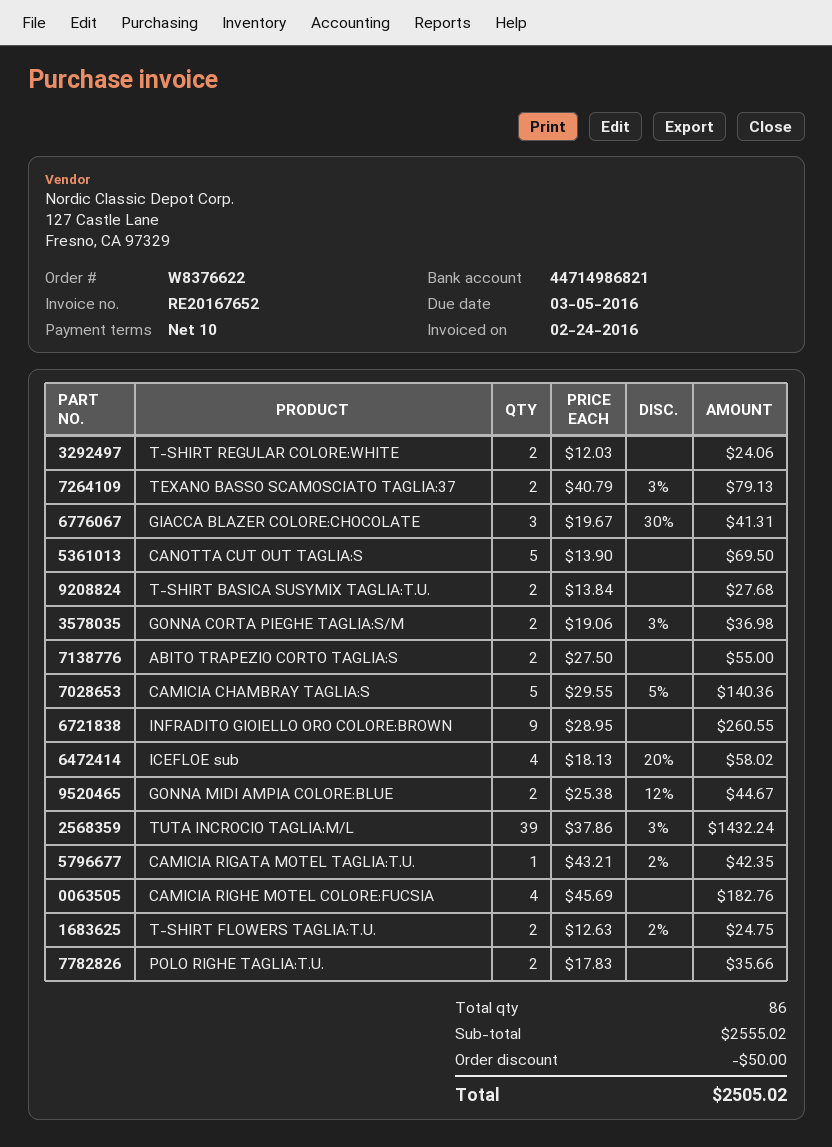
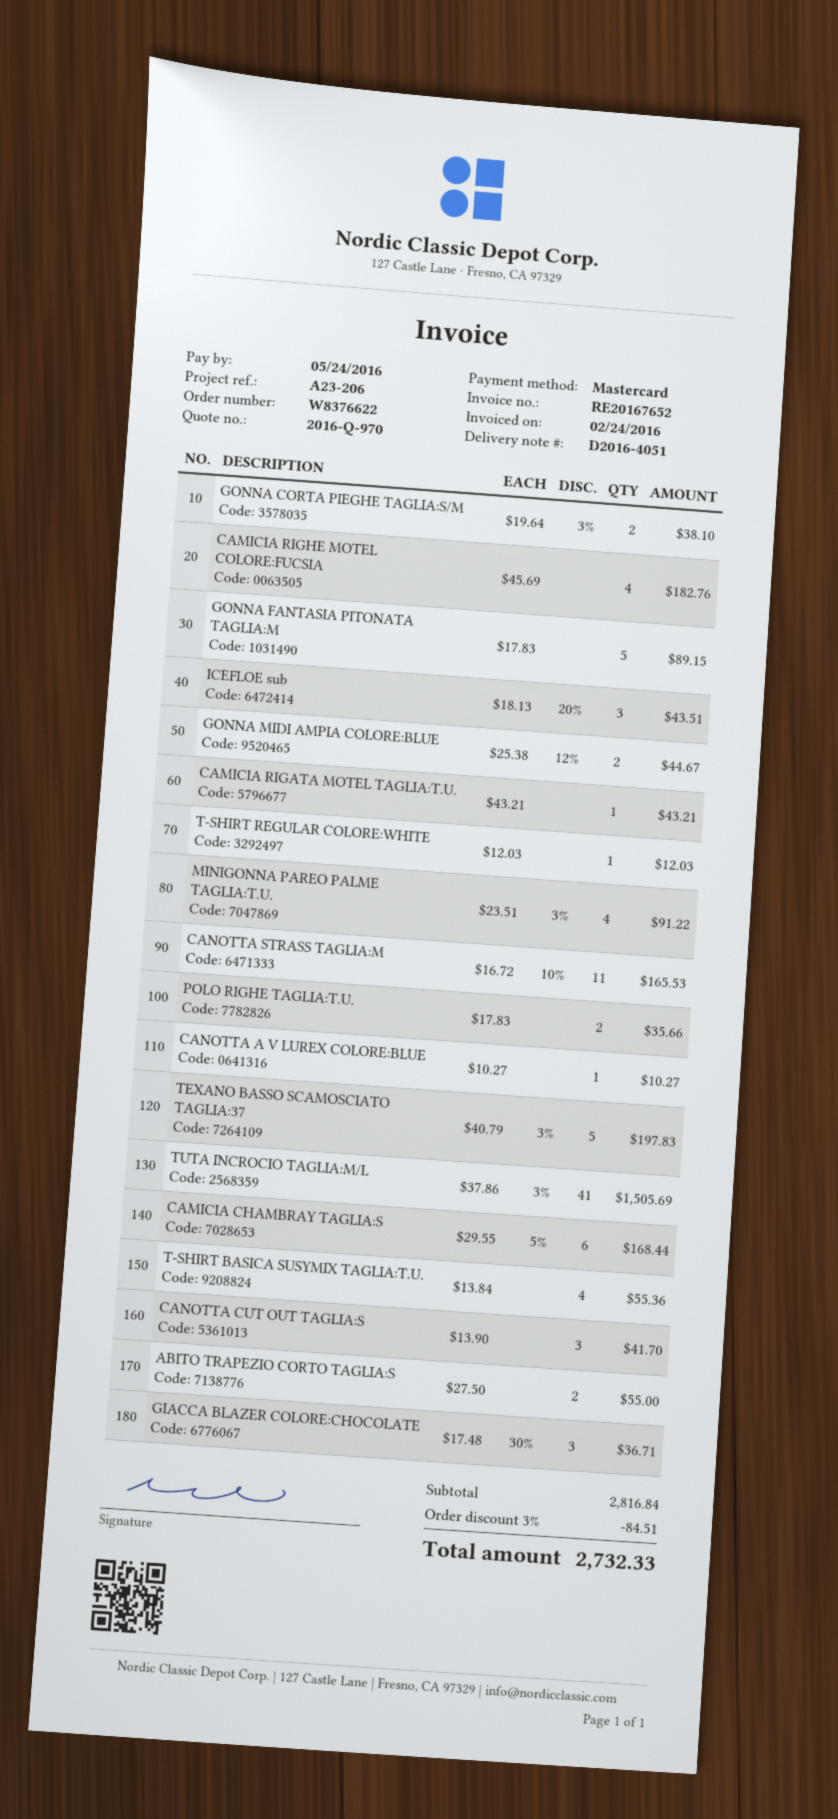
due date: 2016-03-05 -> 2016-05-24
T-SHIRT REGULAR COLORE:WHITE: 2 x 12.03 = 24.06 -> 1 x 12.03 = 12.03
TEXANO BASSO SCAMOSCIATO TAGLIA:37: 2 x 40.79 - 3% = 79.13 -> 5 x 40.79 - 3% = 197.83
GIACCA BLAZER COLORE:CHOCOLATE: 3 x 19.67 - 30% = 41.31 -> 3 x 17.48 - 30% = 36.71
CANOTTA CUT OUT TAGLIA:S: 5 x 13.90 = 69.50 -> 3 x 13.90 = 41.70
T-SHIRT BASICA SUSYMIX TAGLIA:T.U.: 2 x 13.84 = 27.68 -> 4 x 13.84 = 55.36
GONNA CORTA PIEGHE TAGLIA:S/M: 2 x 19.06 - 3% = 36.98 -> 2 x 19.64 - 3% = 38.10
CAMICIA CHAMBRAY TAGLIA:S: 5 x 29.55 - 5% = 140.36 -> 6 x 29.55 - 5% = 168.44
INFRADITO GIOIELLO ORO COLORE:BROWN: 9 x 28.95 = 260.55 -> none
ICEFLOE sub: 4 x 18.13 - 20% = 58.02 -> 3 x 18.13 - 20% = 43.51
TUTA INCROCIO TAGLIA:M/L: 39 x 37.86 - 3% = 1432.24 -> 41 x 37.86 - 3% = 1505.69
CAMICIA RIGATA MOTEL TAGLIA:T.U.: 1 x 43.21 - 2% = 42.35 -> 1 x 43.21 = 43.21
T-SHIRT FLOWERS TAGLIA:T.U.: 2 x 12.63 - 2% = 24.75 -> none
GONNA FANTASIA PITONATA TAGLIA:M: none -> 5 x 17.83 = 89.15
MINIGONNA PAREO PALME TAGLIA:T.U.: none -> 4 x 23.51 - 3% = 91.22
CANOTTA STRASS TAGLIA:M: none -> 11 x 16.72 - 10% = 165.53
CANOTTA A V LUREX COLORE:BLUE: none -> 1 x 10.27 = 10.27
subtotal: 2555.02 -> 2816.84
discount: 50.00 -> 84.51
total: 2505.02 -> 2732.33

